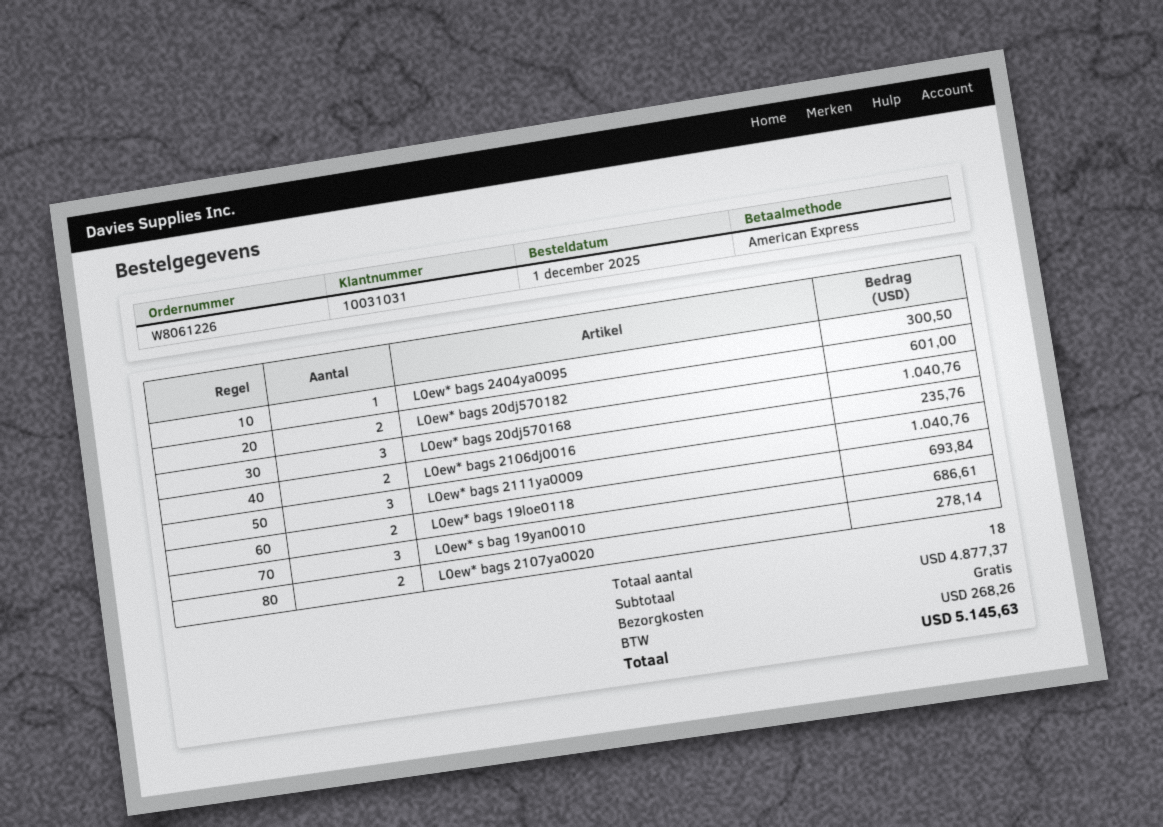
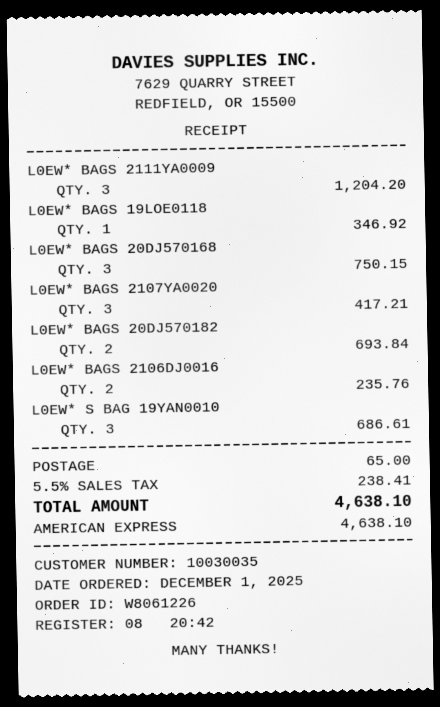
customer number: 10031031 -> 10030035
L0ew* bags 2404ya0095: 1 for 300.50 -> none
L0ew* bags 20dj570182: 2 for 601.00 -> 2 for 693.84
L0ew* bags 20dj570168: 3 for 1040.76 -> 3 for 750.15
L0ew* bags 2111ya0009: 3 for 1040.76 -> 3 for 1204.20
L0ew* bags 19loe0118: 2 for 693.84 -> 1 for 346.92
L0ew* bags 2107ya0020: 2 for 278.14 -> 3 for 417.21
shipping: 0.00 -> 65.00
tax: 268.26 -> 238.41
total: 5145.63 -> 4638.10

